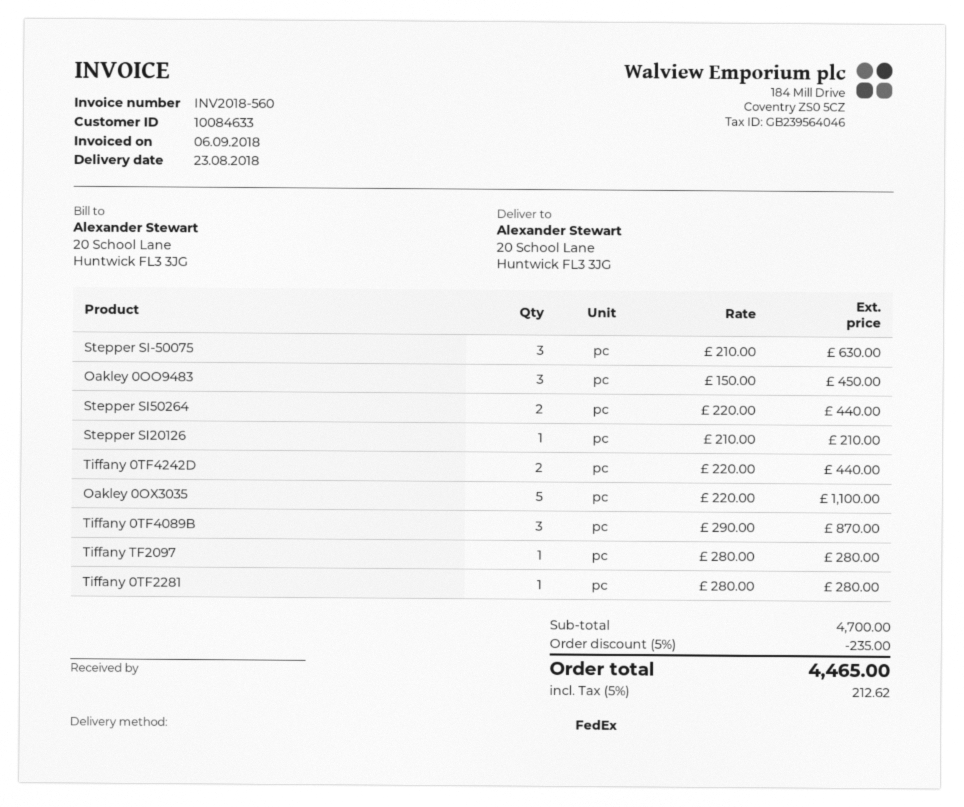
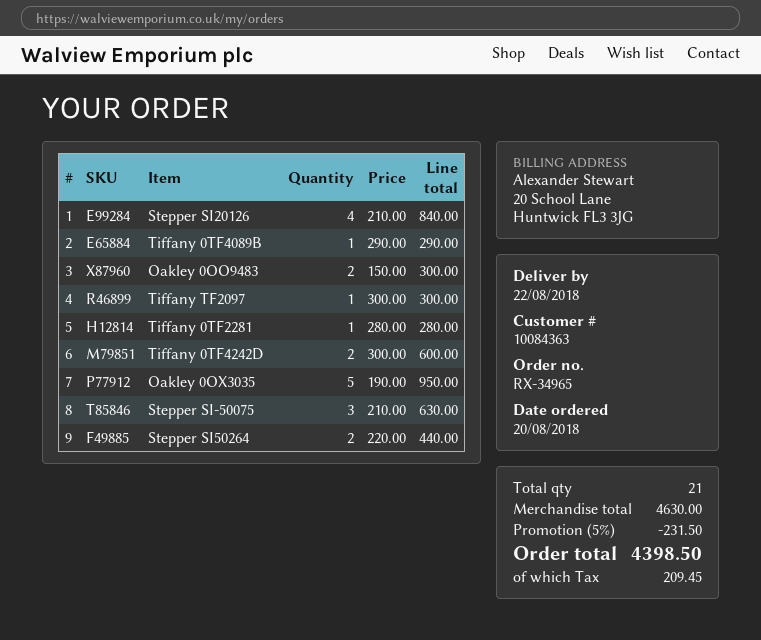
delivery date: 2018-08-23 -> 2018-08-22
customer number: 10084633 -> 10084363
Oakley 0OO9483: 3 x 150.00 = 450.00 -> 2 x 150.00 = 300.00
Stepper SI20126: 1 x 210.00 = 210.00 -> 4 x 210.00 = 840.00
Tiffany 0TF4242D: 2 x 220.00 = 440.00 -> 2 x 300.00 = 600.00
Oakley 0OX3035: 5 x 220.00 = 1100.00 -> 5 x 190.00 = 950.00
Tiffany 0TF4089B: 3 x 290.00 = 870.00 -> 1 x 290.00 = 290.00
Tiffany TF2097: 1 x 280.00 = 280.00 -> 1 x 300.00 = 300.00
subtotal: 4700.00 -> 4630.00
discount: 5% = 235.00 -> 5% = 231.50
tax: 212.62 -> 209.45
total: 4465.00 -> 4398.50

